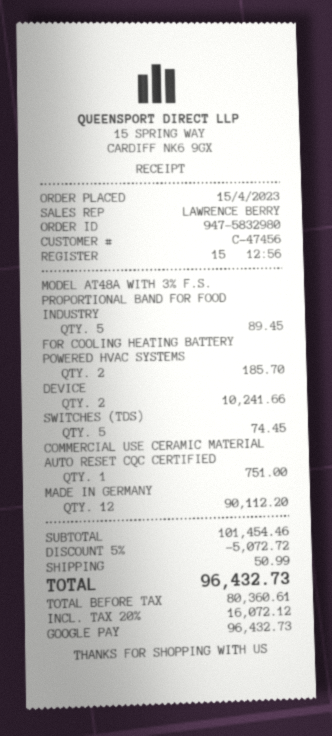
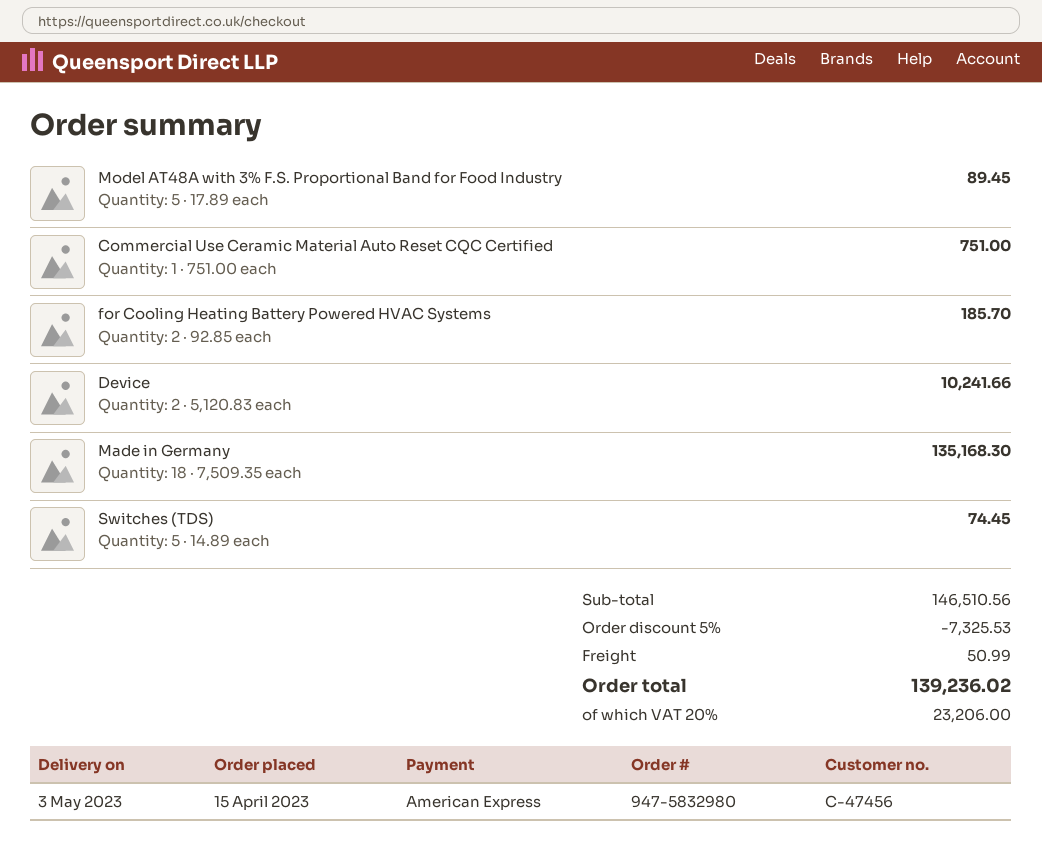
payment method: Google Pay -> American Express
MADE IN GERMANY: 12 for 90112.20 -> 18 for 135168.30
subtotal: 101454.46 -> 146510.56
discount: 5% = 5072.72 -> 5% = 7325.53
tax: 20% = 16072.12 -> 20% = 23206.00
total: 96432.73 -> 139236.02

